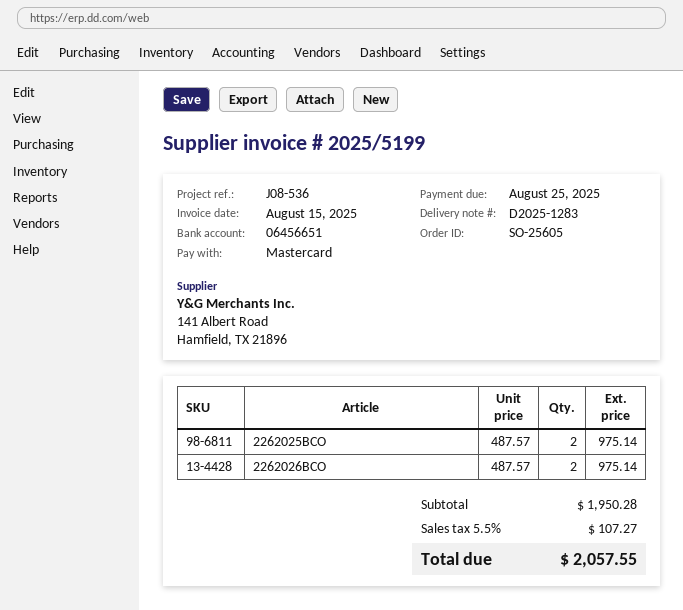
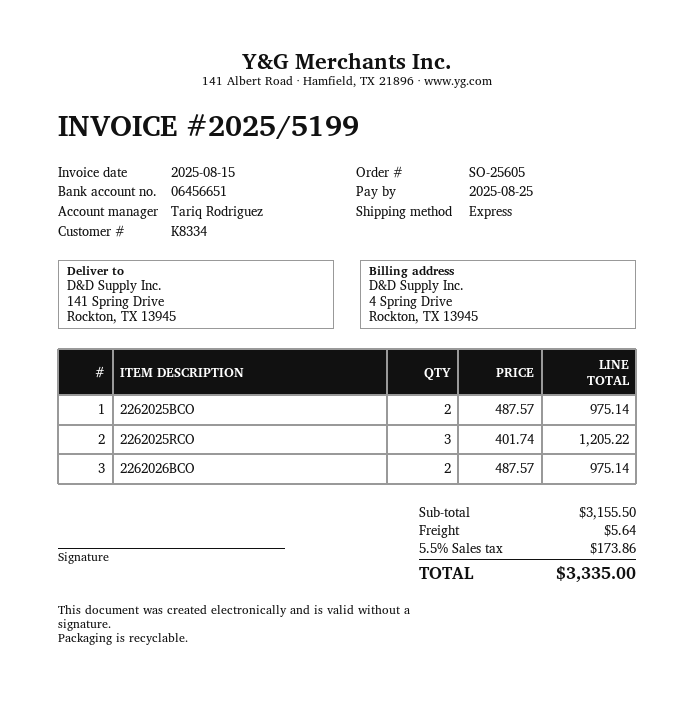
2262025RCO: none -> 3 x 401.74 = 1205.22
subtotal: 1950.28 -> 3155.50
shipping: none -> 5.64
tax: 5.5% = 107.27 -> 5.5% = 173.86
total: 2057.55 -> 3335.00

